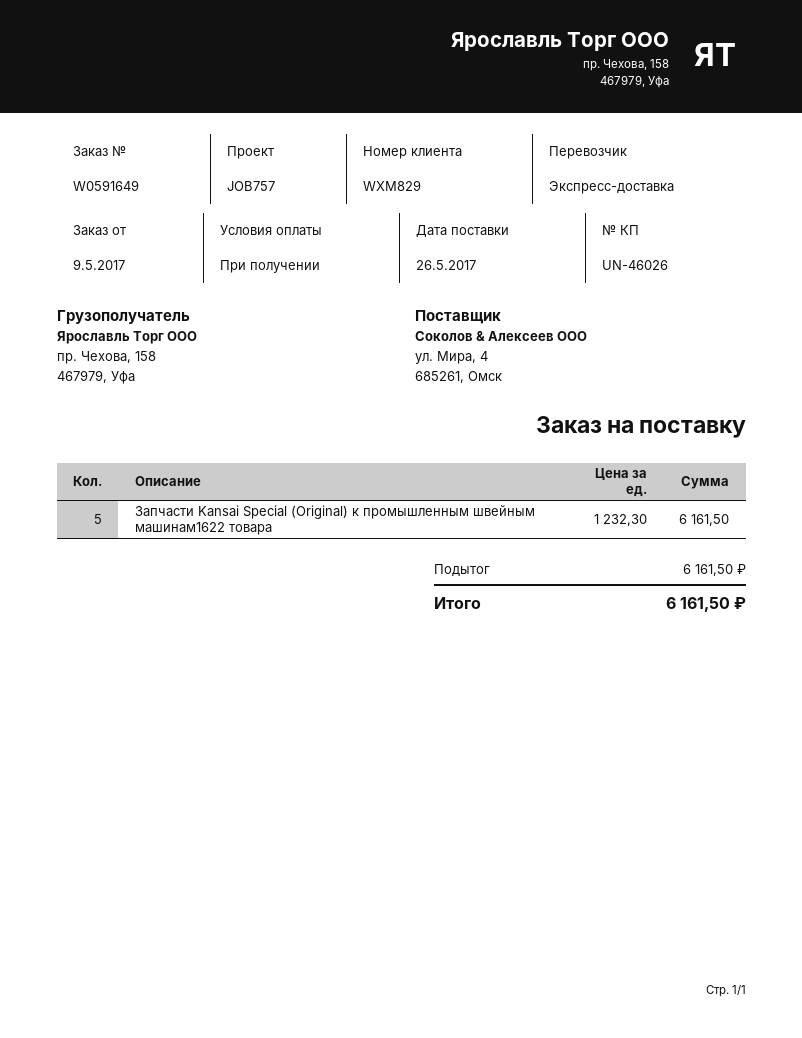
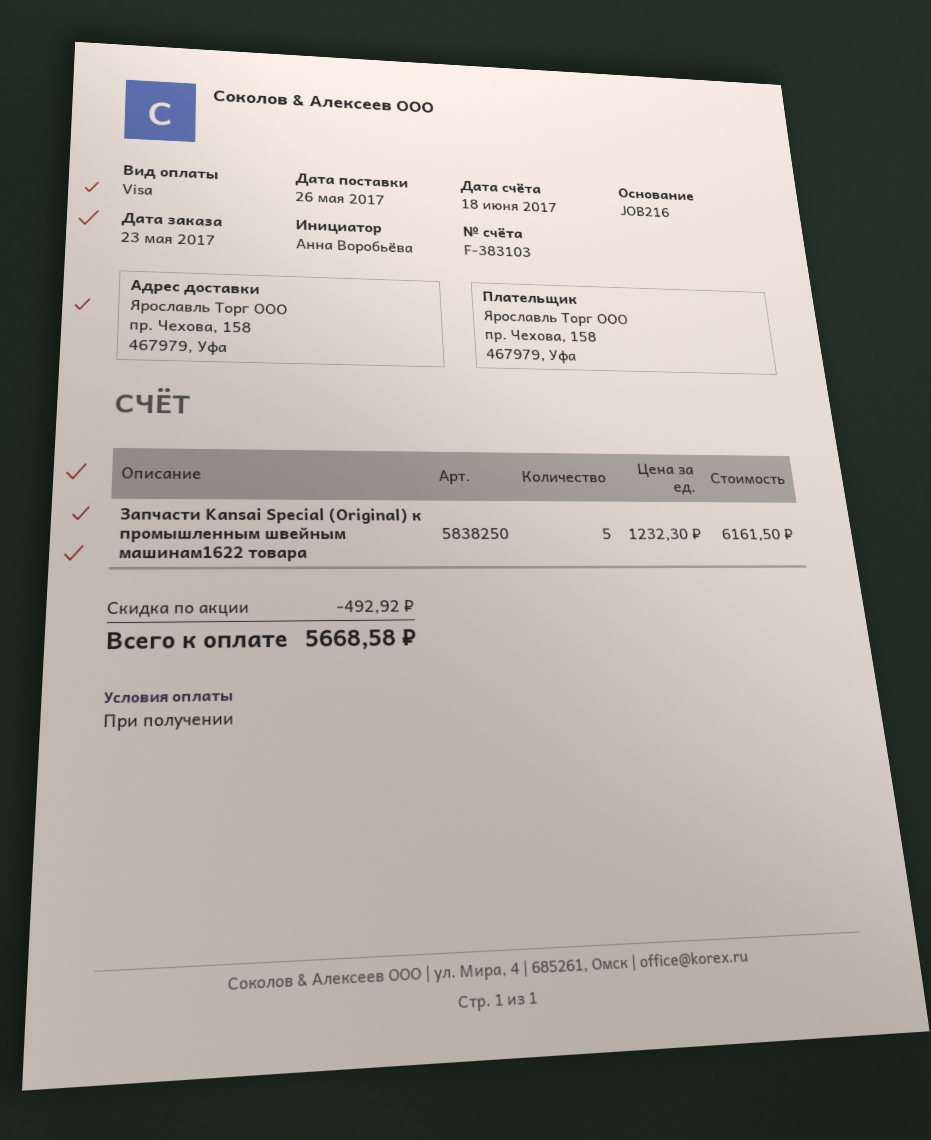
order date: 2017-05-09 -> 2017-05-23
reference: JOB757 -> JOB216
discount: none -> 492.92
total: 6161.50 -> 5668.58

